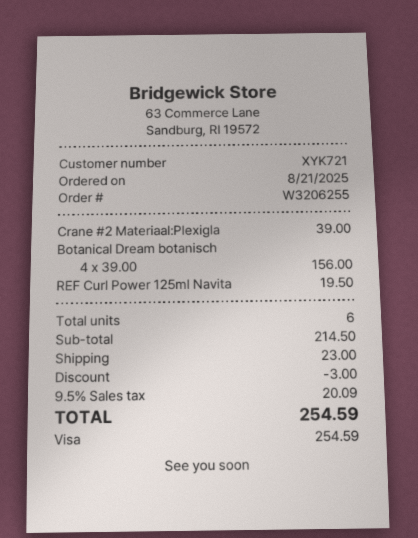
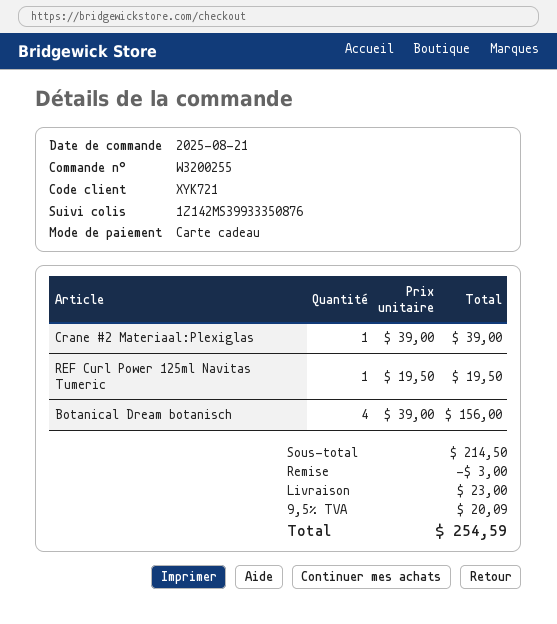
order number: W3206255 -> W3200255
payment method: Visa -> gift card

